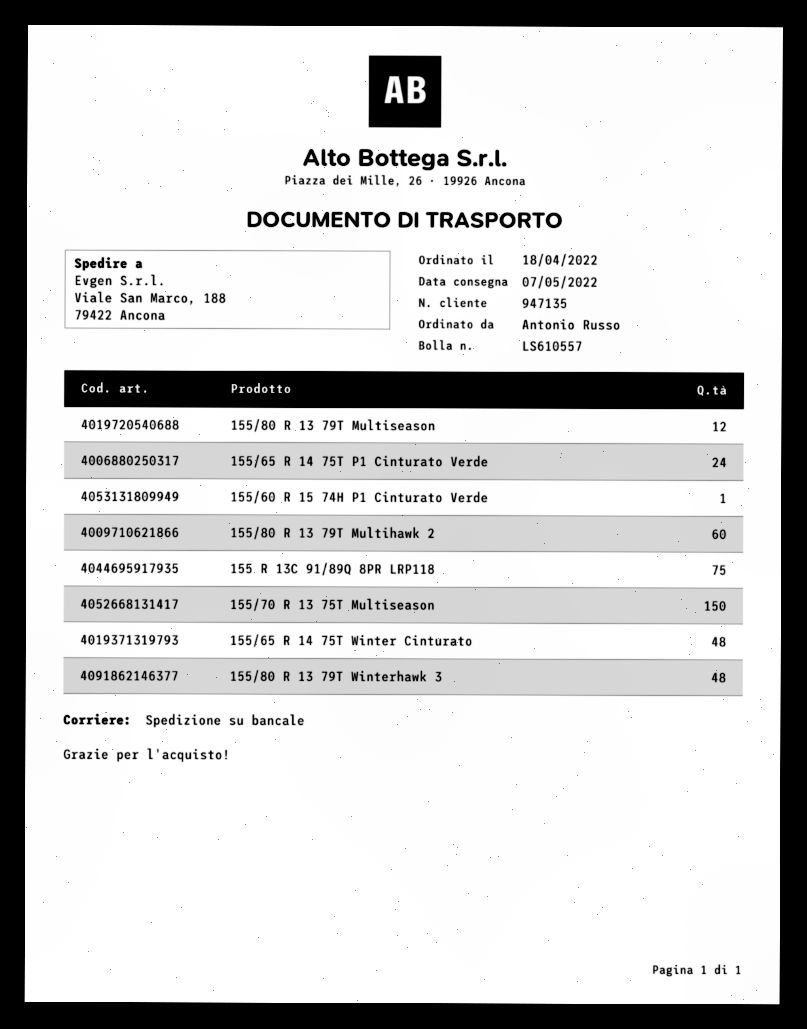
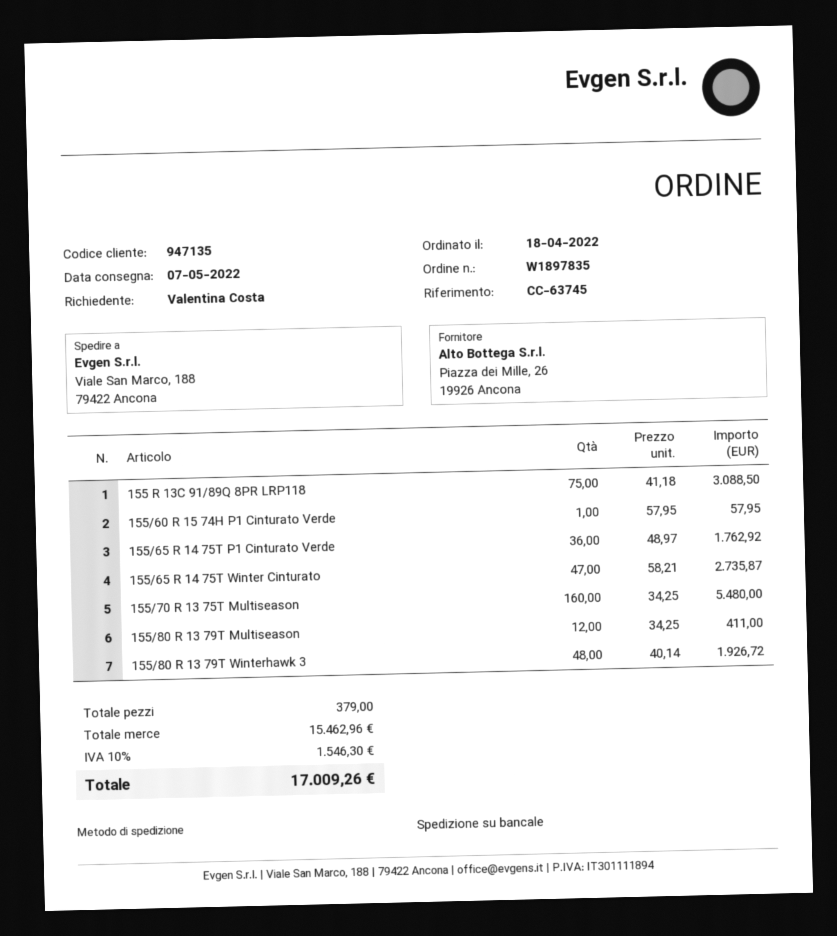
ordered by: Antonio Russo -> Valentina Costa
155/65 R 14 75T P1 Cinturato Verde: 24 -> 36
155/80 R 13 79T Multihawk 2: 60 -> none
155/70 R 13 75T Multiseason: 150 -> 160
155/65 R 14 75T Winter Cinturato: 48 -> 47

